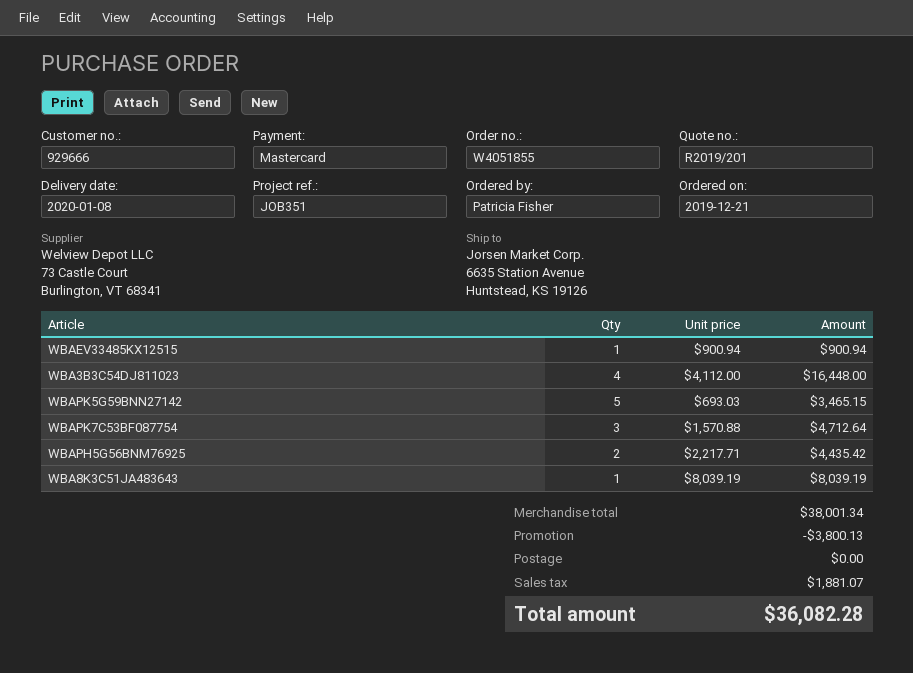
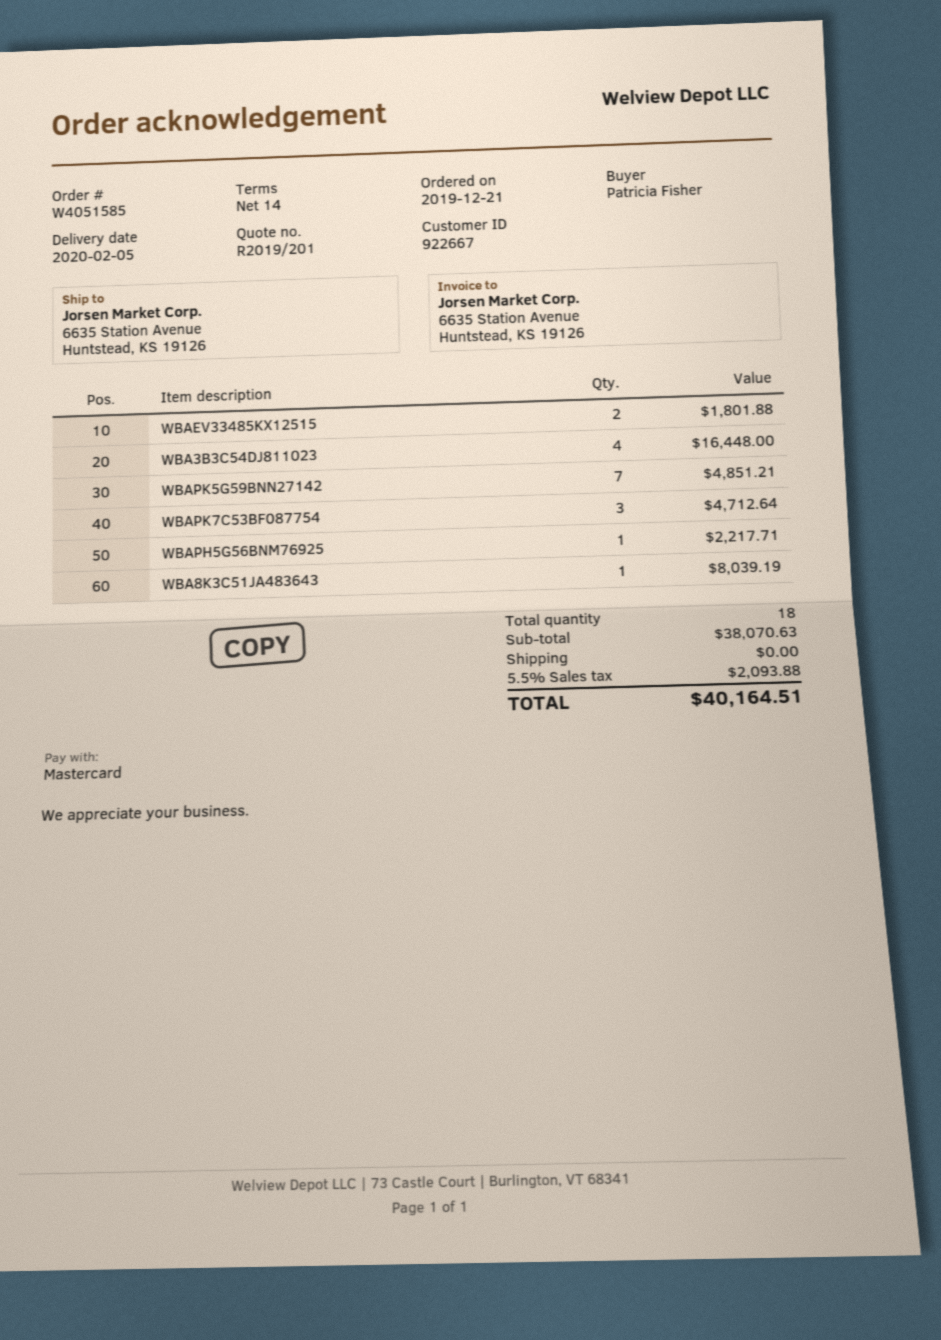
order number: W4051855 -> W4051585
delivery date: 2020-01-08 -> 2020-02-05
customer number: 929666 -> 922667
WBAEV33485KX12515: 1 for 900.94 -> 2 for 1801.88
WBAPK5G59BNN27142: 5 for 3465.15 -> 7 for 4851.21
WBAPH5G56BNM76925: 2 for 4435.42 -> 1 for 2217.71
subtotal: 38001.34 -> 38070.63
discount: 3800.13 -> none
tax: 1881.07 -> 2093.88
total: 36082.28 -> 40164.51

